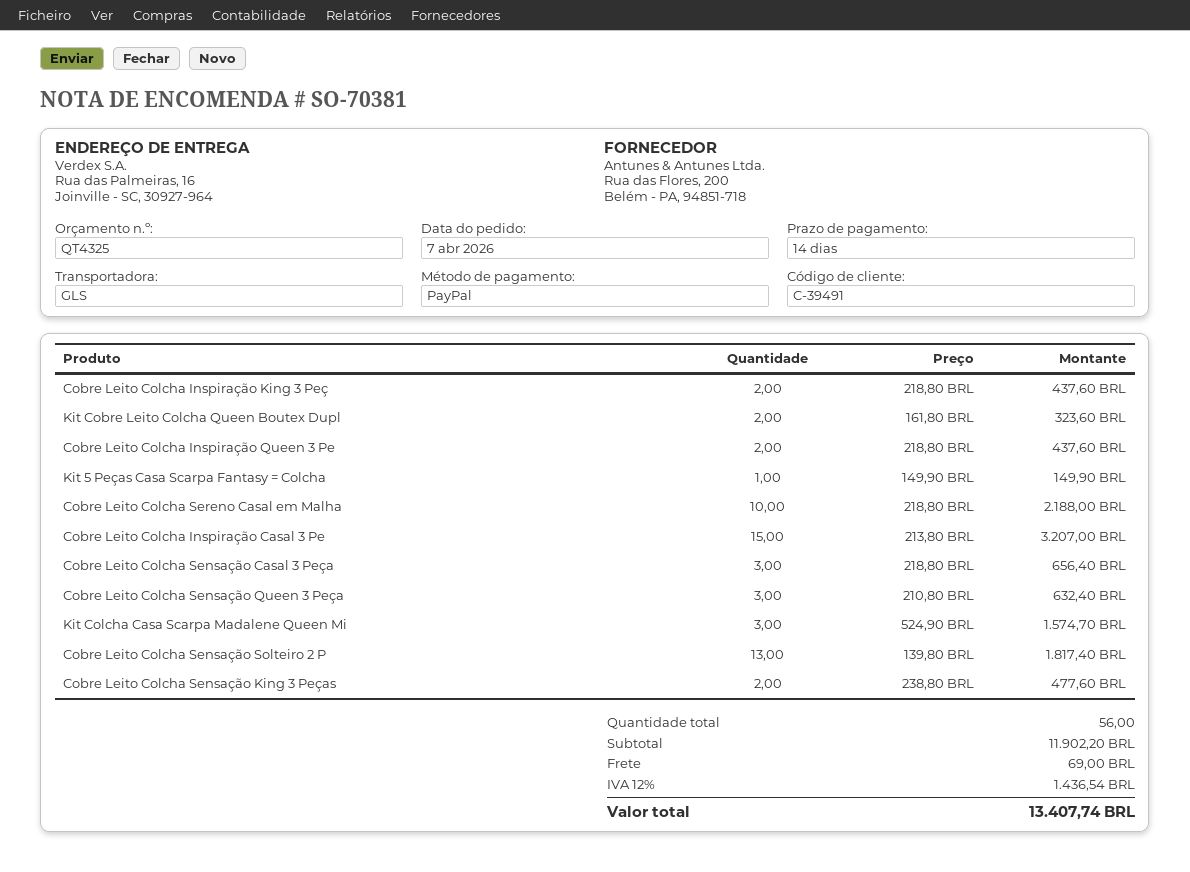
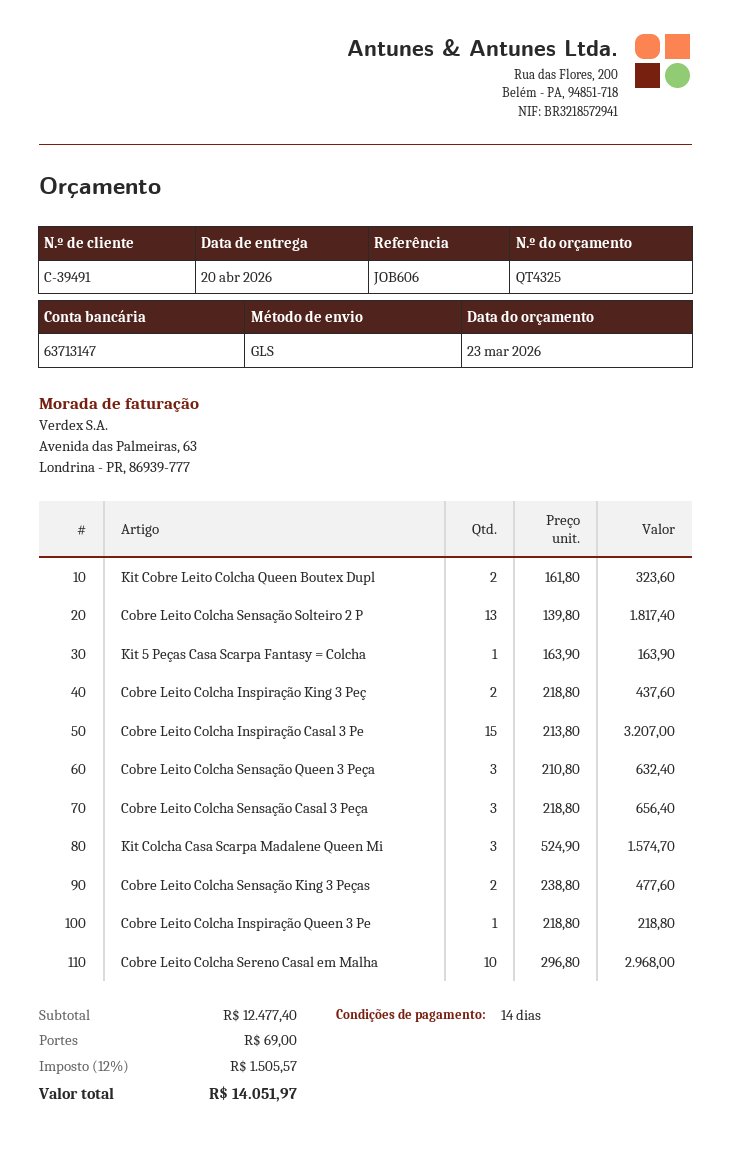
Cobre Leito Colcha Inspiração Queen 3 Pe: 2 x 218.80 = 437.60 -> 1 x 218.80 = 218.80
Kit 5 Peças Casa Scarpa Fantasy = Colcha: 1 x 149.90 = 149.90 -> 1 x 163.90 = 163.90
Cobre Leito Colcha Sereno Casal em Malha: 10 x 218.80 = 2188.00 -> 10 x 296.80 = 2968.00
subtotal: 11902.20 -> 12477.40
tax: 12% = 1436.54 -> 12% = 1505.57
total: 13407.74 -> 14051.97

